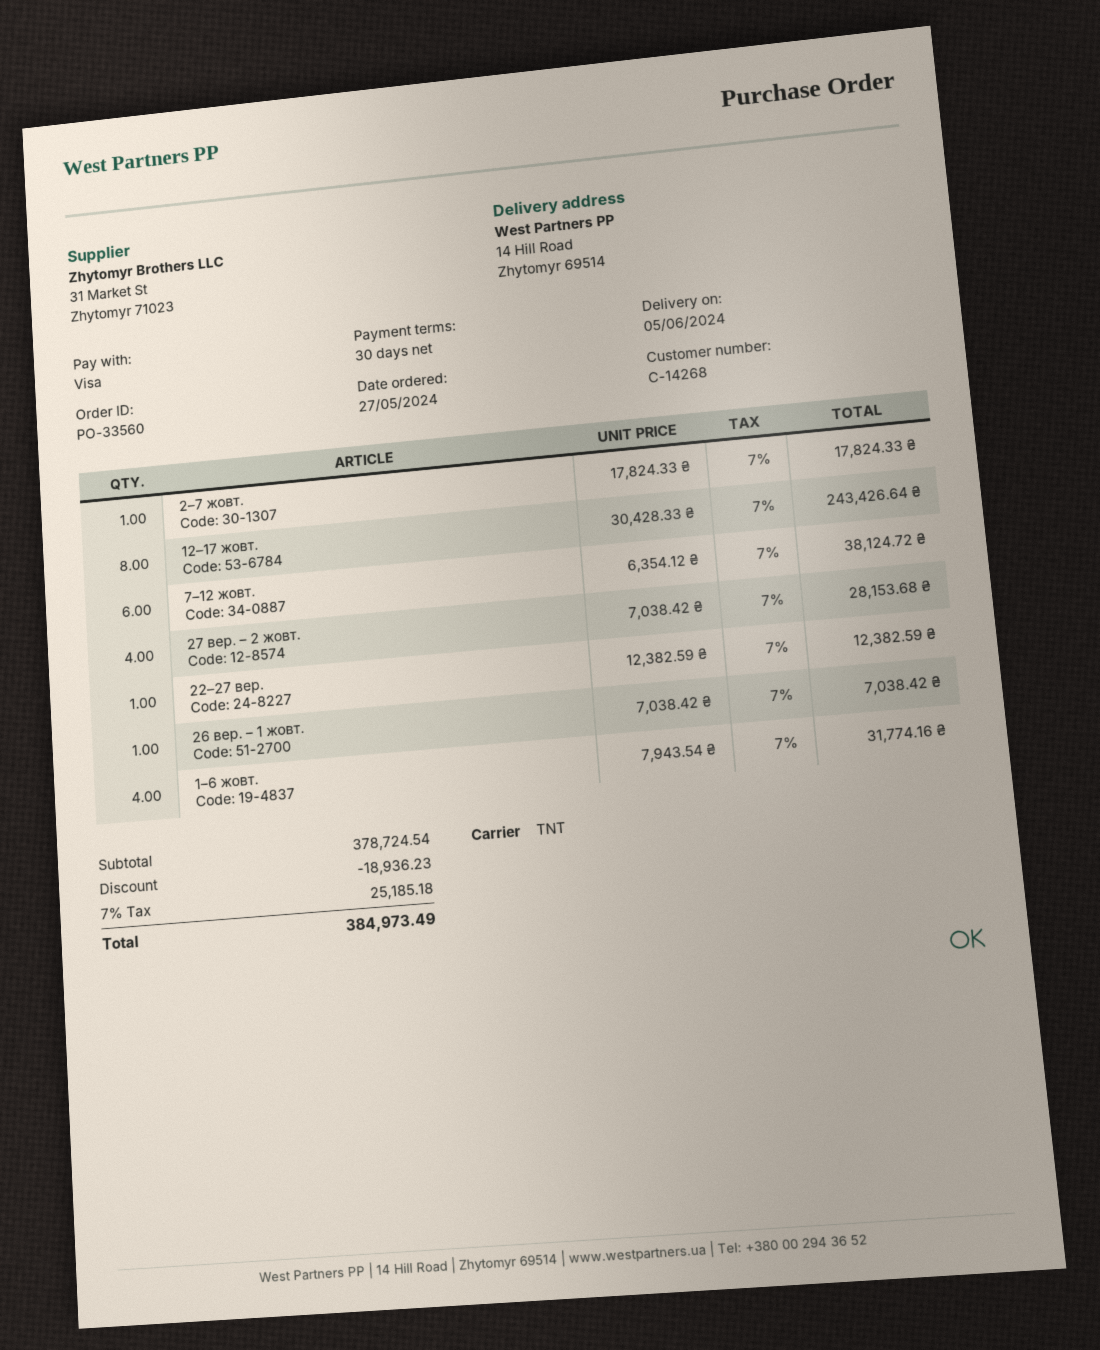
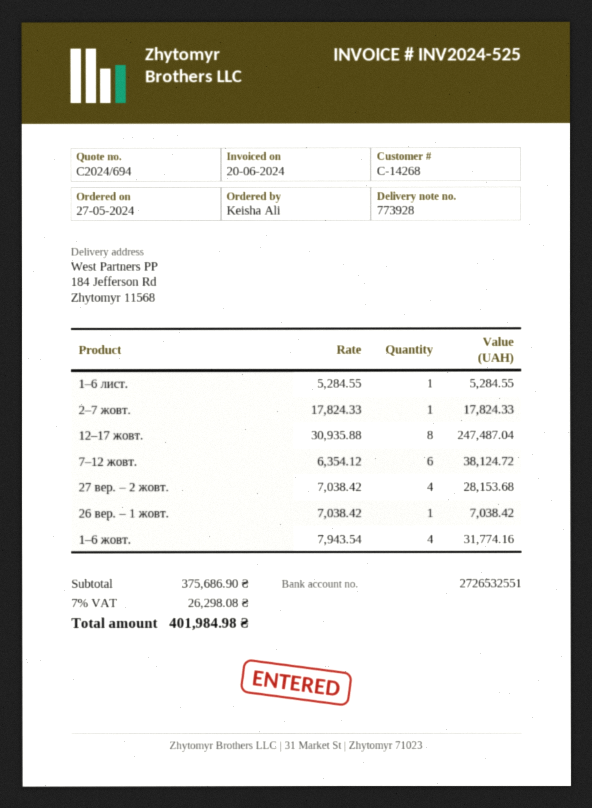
ship to: 14 Hill Road, Zhytomyr 69514 -> 184 Jefferson Rd, Zhytomyr 11568
12–17 жовт.: 8 x 30428.33 = 243426.64 -> 8 x 30935.88 = 247487.04
22–27 вер.: 1 x 12382.59 = 12382.59 -> none
1–6 лист.: none -> 1 x 5284.55 = 5284.55
subtotal: 378724.54 -> 375686.90
discount: 18936.23 -> none
tax: 7% = 25185.18 -> 7% = 26298.08
total: 384973.49 -> 401984.98

